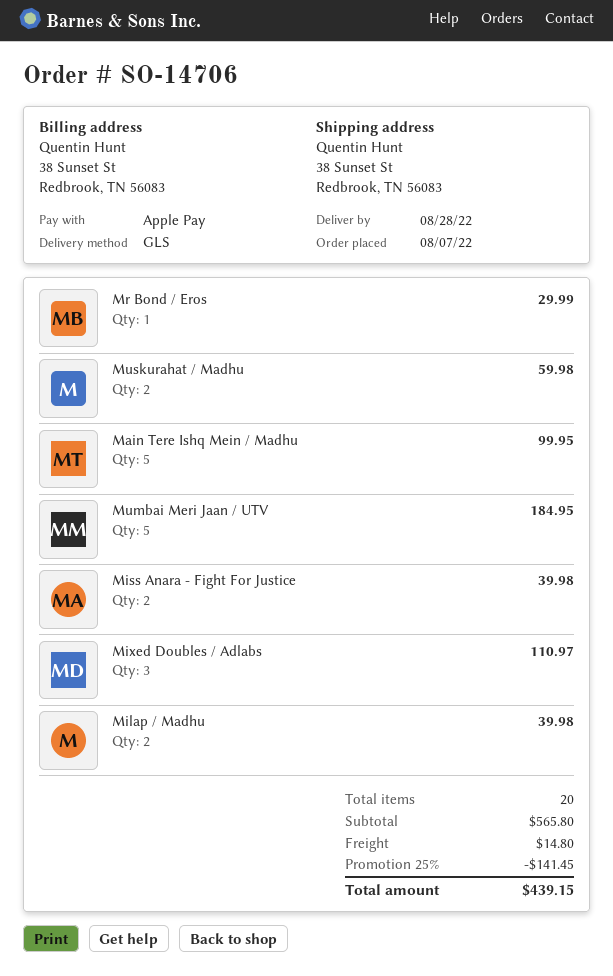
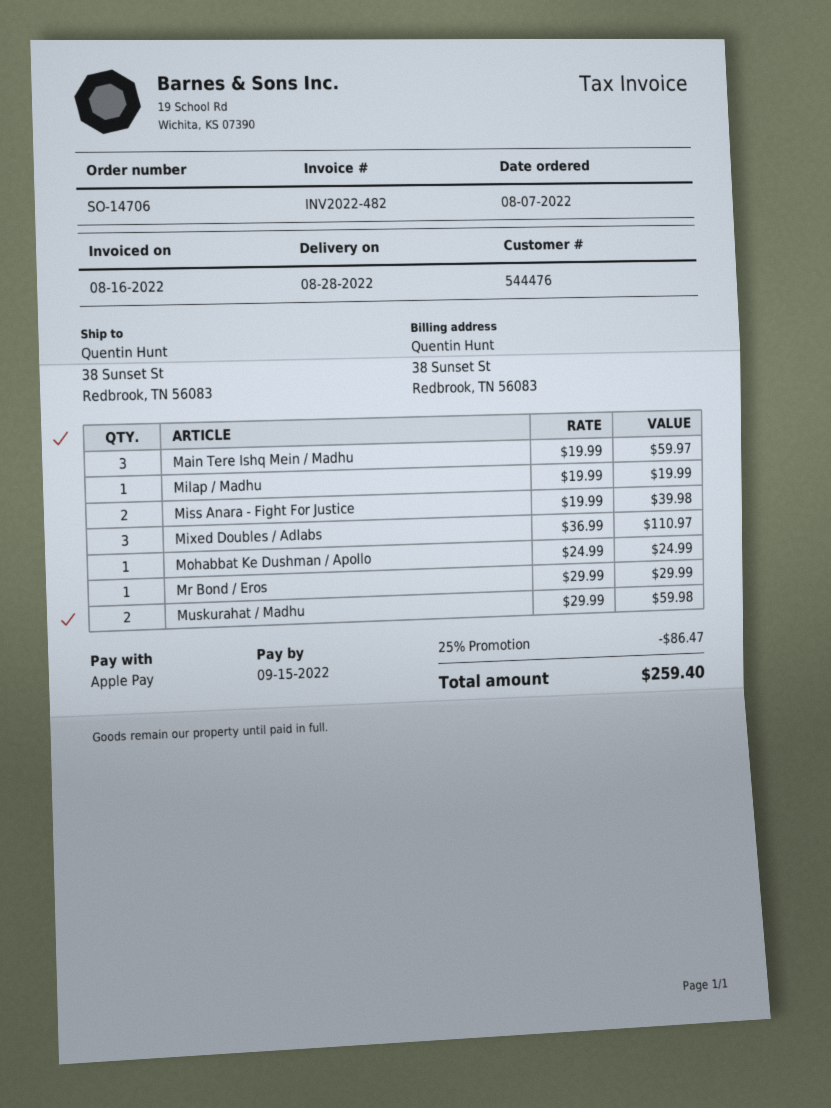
Main Tere Ishq Mein / Madhu: 5 for 99.95 -> 3 for 59.97
Mumbai Meri Jaan / UTV: 5 for 184.95 -> none
Milap / Madhu: 2 for 39.98 -> 1 for 19.99
Mohabbat Ke Dushman / Apollo: none -> 1 for 24.99
discount: 25% = 141.45 -> 25% = 86.47
shipping: 14.80 -> none
total: 439.15 -> 259.40

